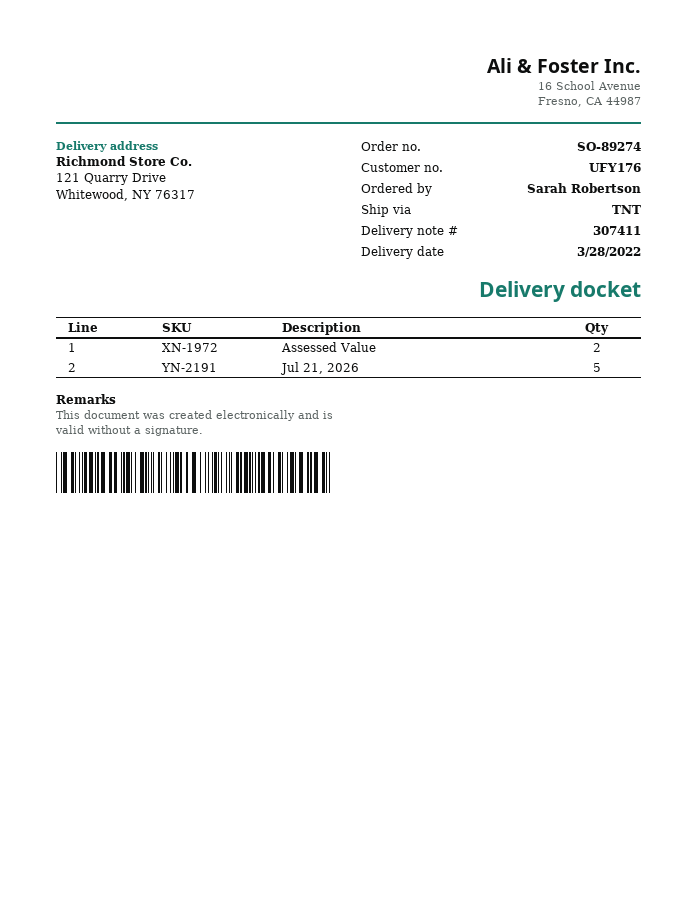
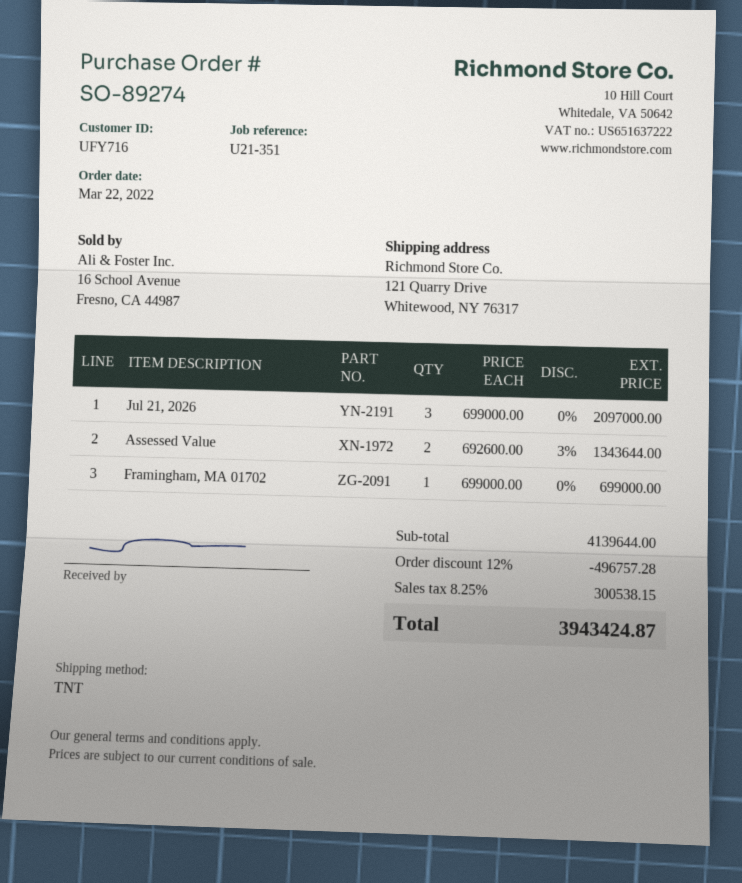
customer number: UFY176 -> UFY716
Jul 21, 2026: 5 -> 3
Framingham, MA 01702: none -> 1

